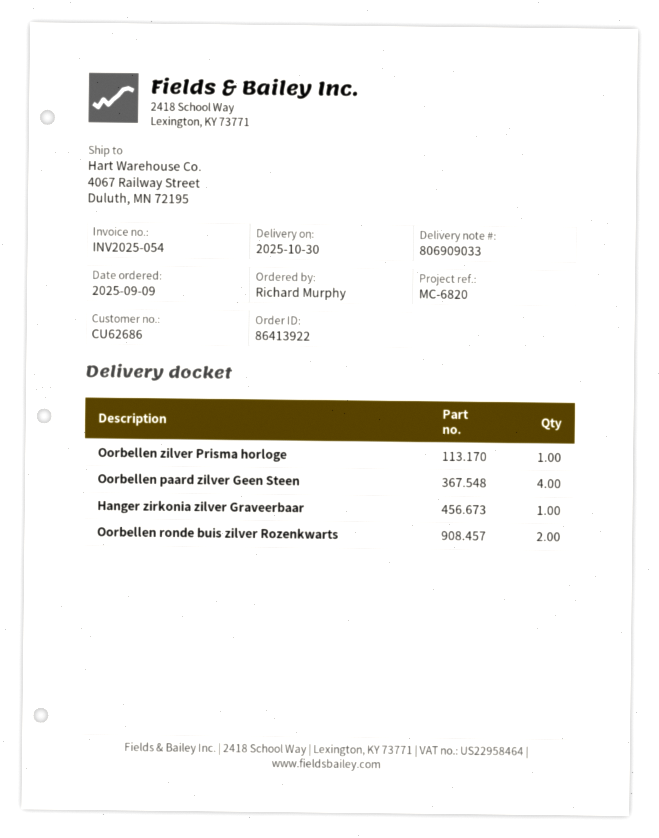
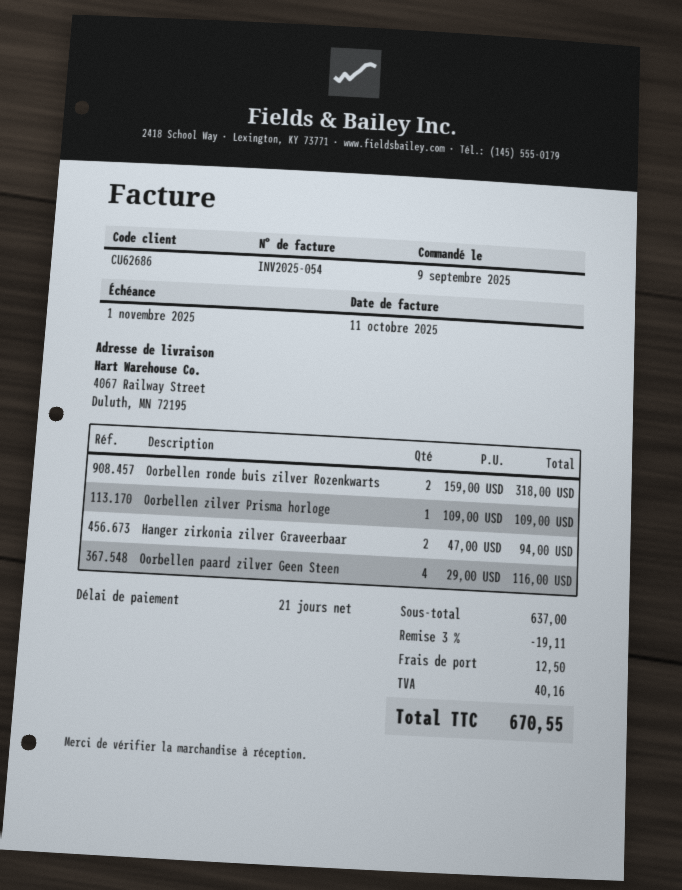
Hanger zirkonia zilver Graveerbaar: 1 -> 2

